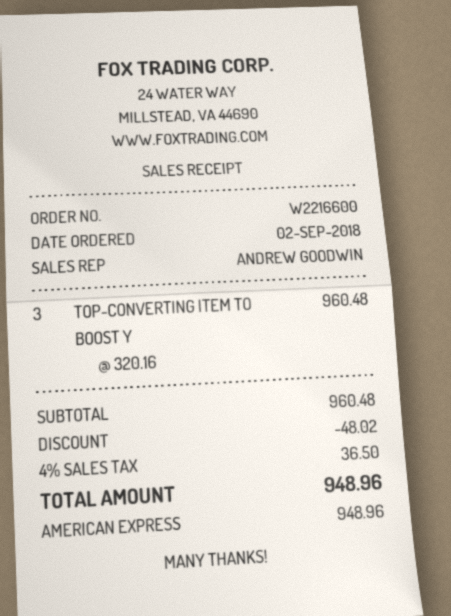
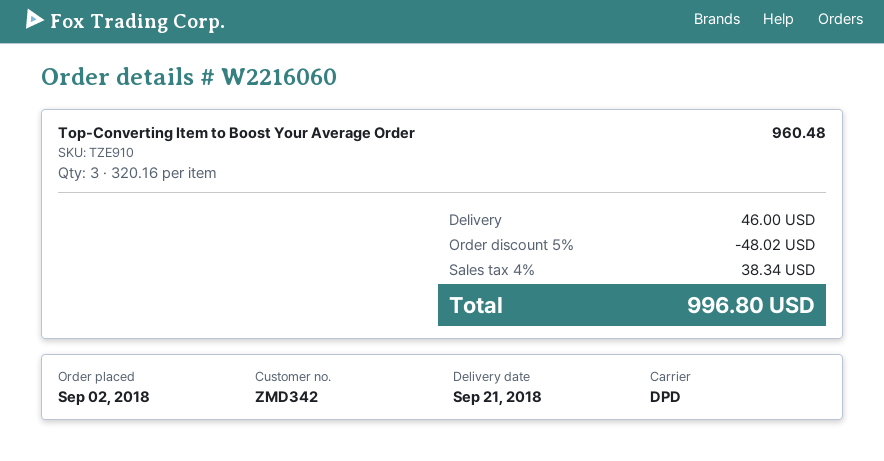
order number: W2216600 -> W2216060
shipping: none -> 46.00
tax: 4% = 36.50 -> 4% = 38.34
total: 948.96 -> 996.80

